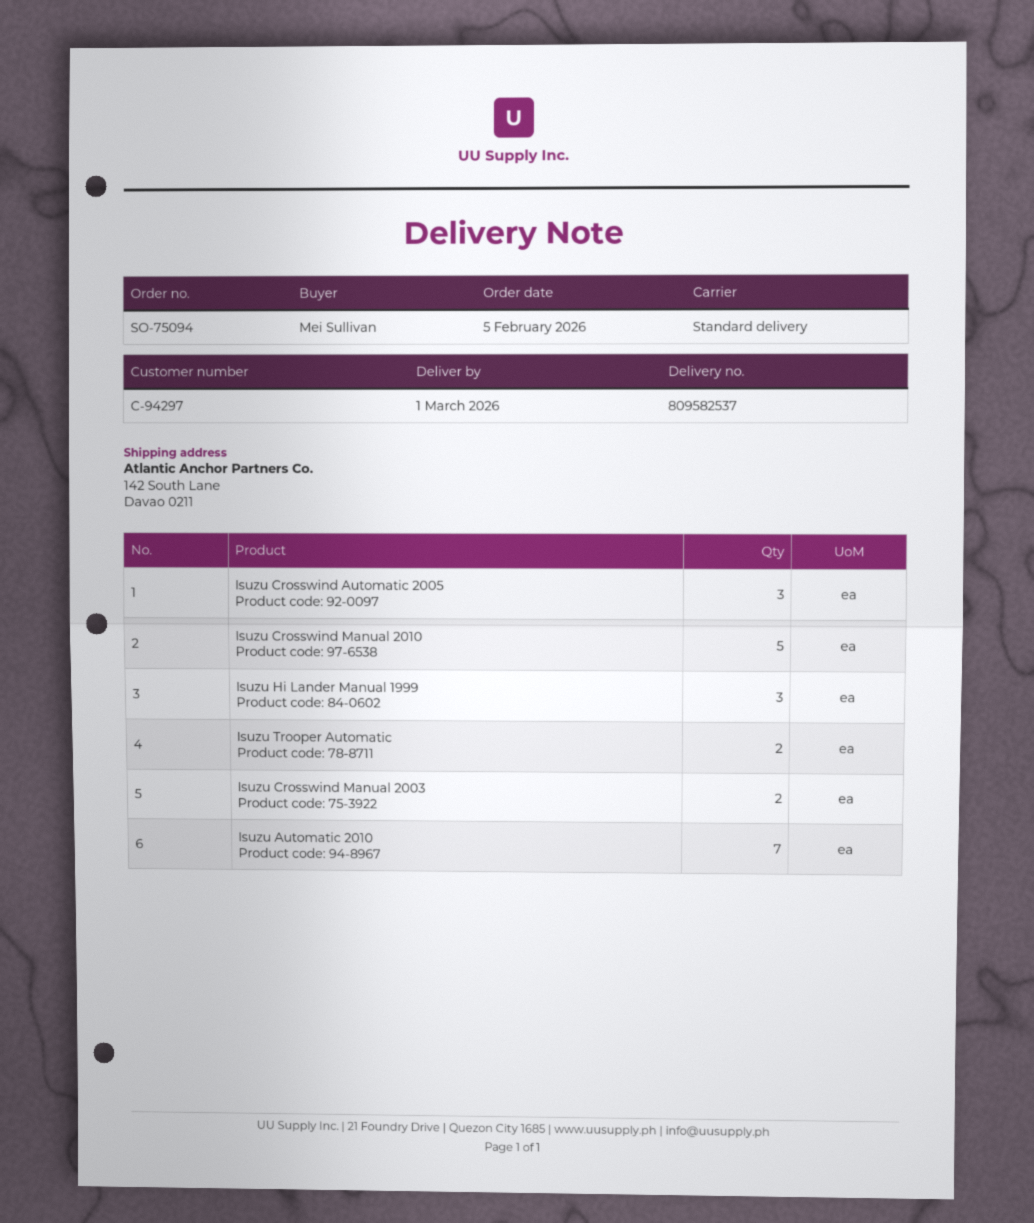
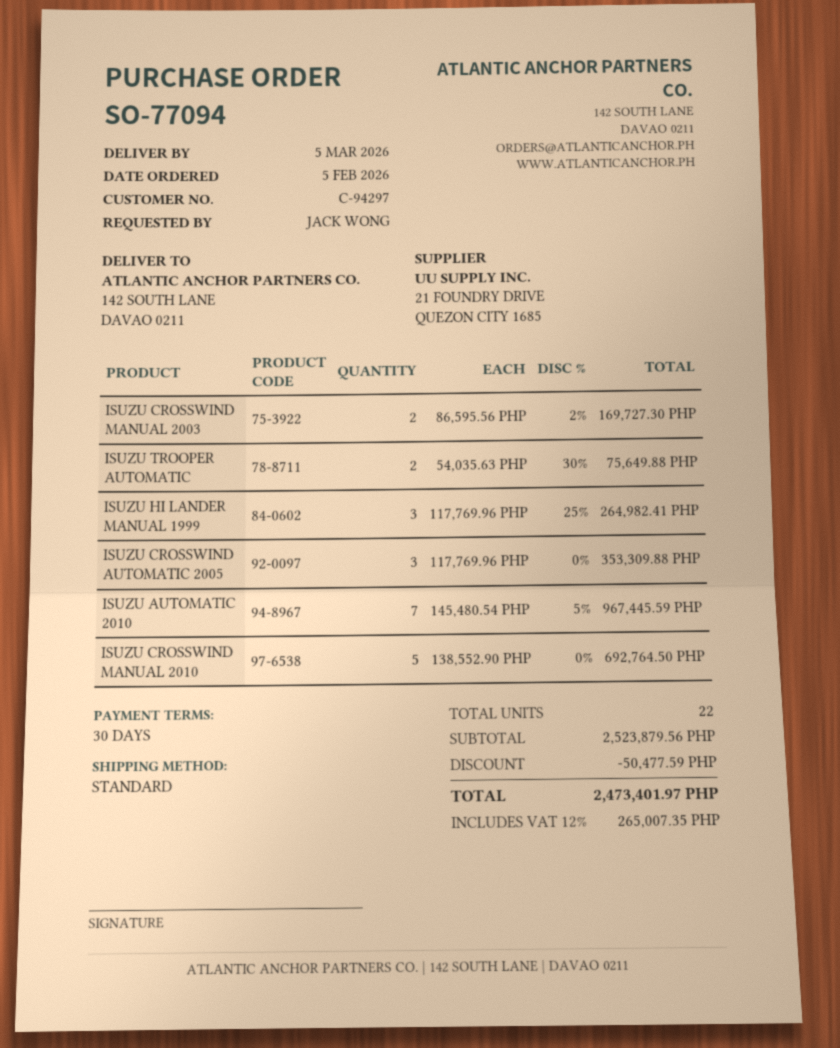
order number: SO-75094 -> SO-77094
delivery date: 2026-03-01 -> 2026-03-05
ordered by: Mei Sullivan -> JACK WONG

